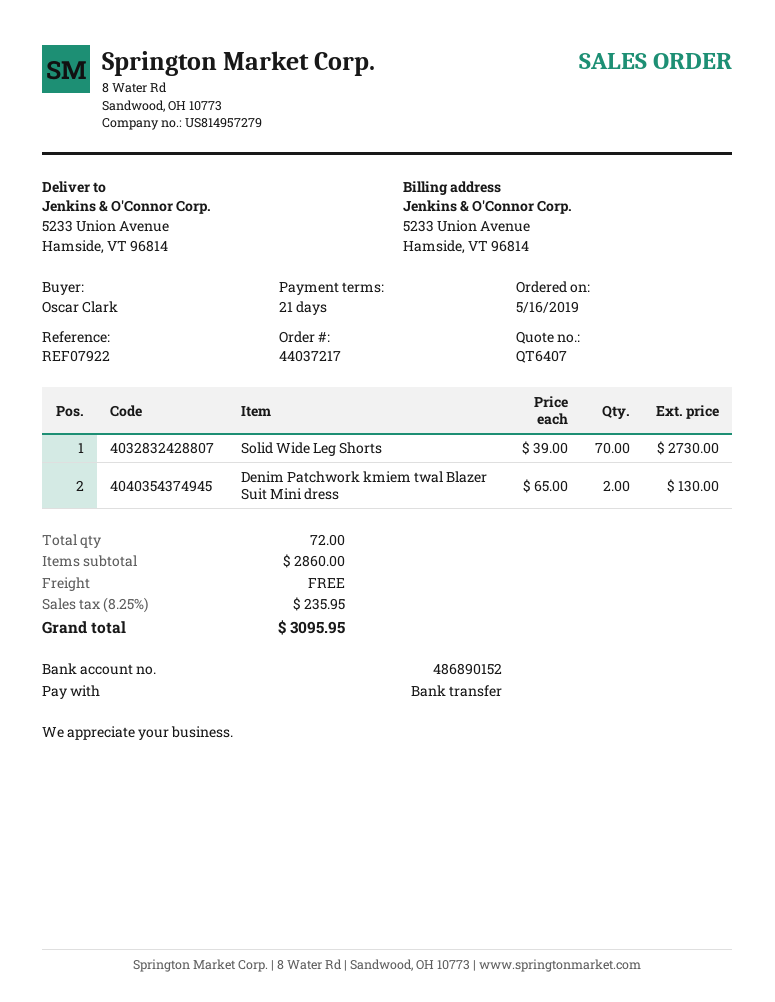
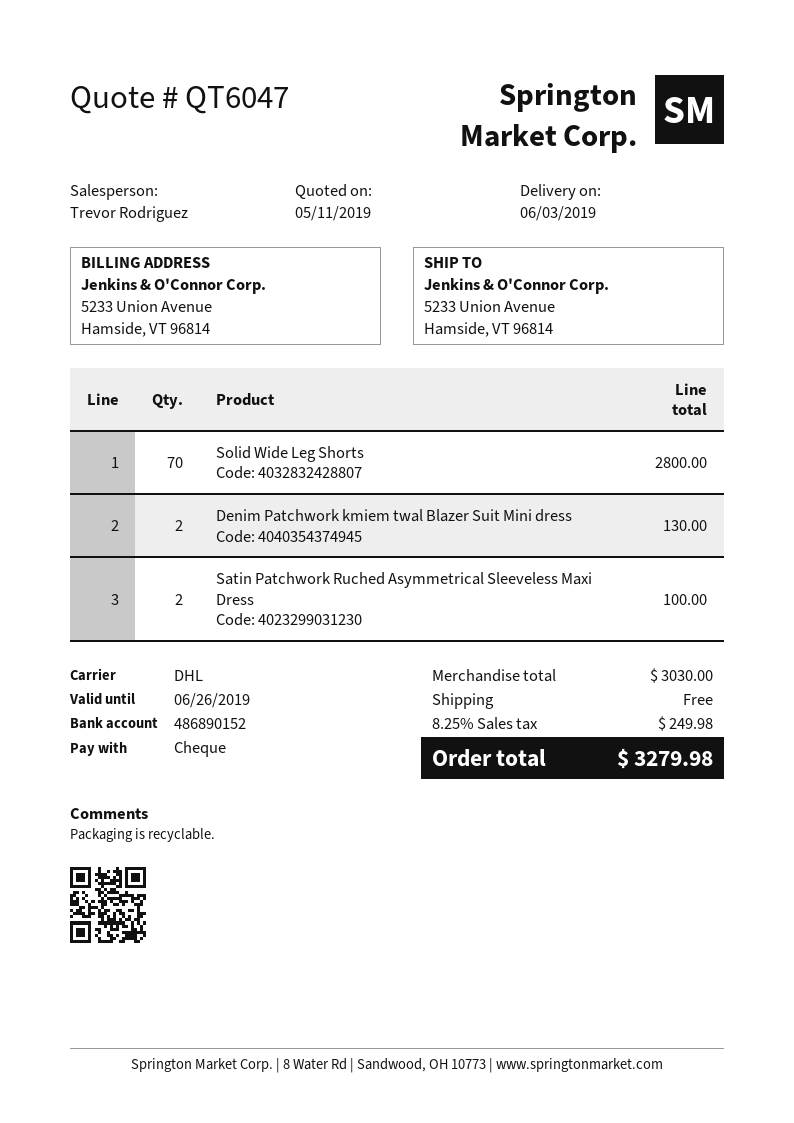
quote number: QT6407 -> QT6047
payment method: bank transfer -> cheque
Solid Wide Leg Shorts: 70 for 2730.00 -> 70 for 2800.00
Satin Patchwork Ruched Asymmetrical Sleeveless Maxi Dress: none -> 2 for 100.00
subtotal: 2860.00 -> 3030.00
tax: 8.25% = 235.95 -> 8.25% = 249.98
total: 3095.95 -> 3279.98

